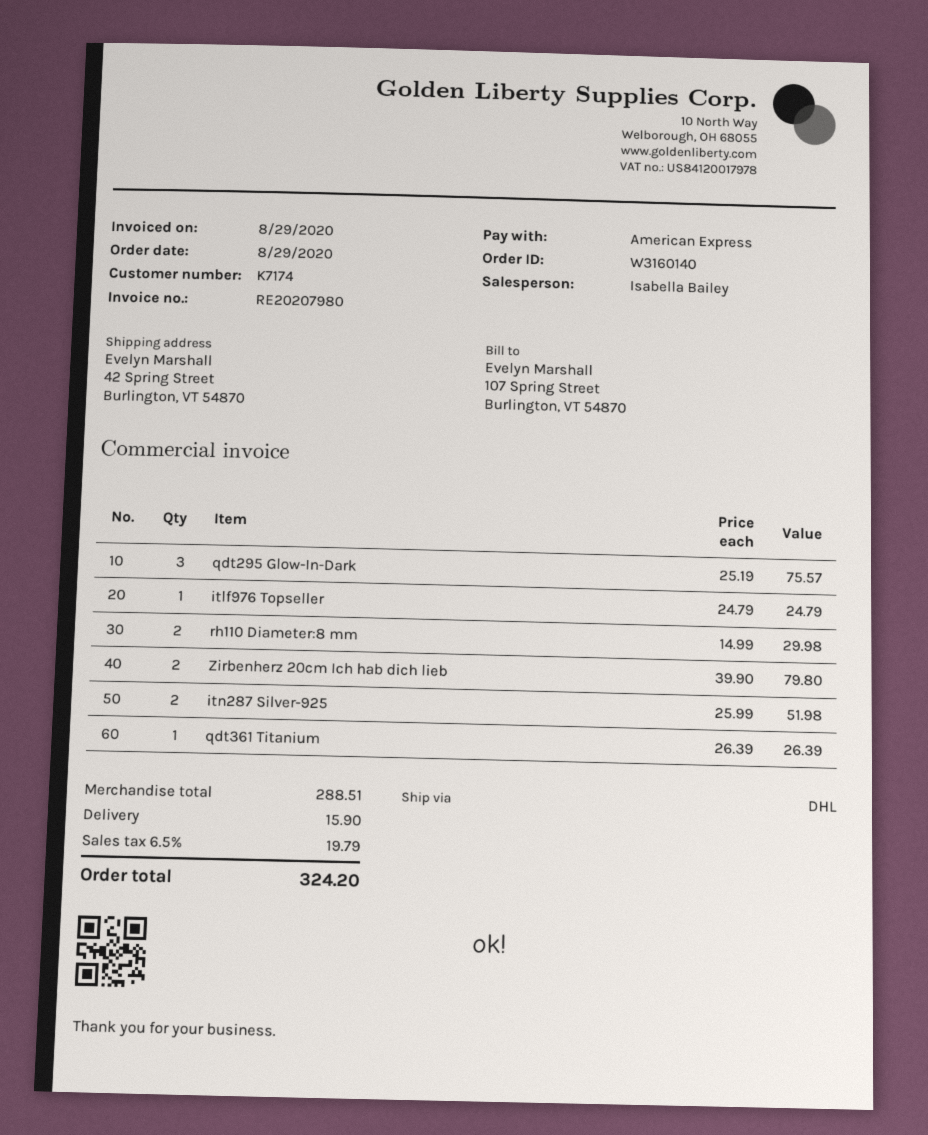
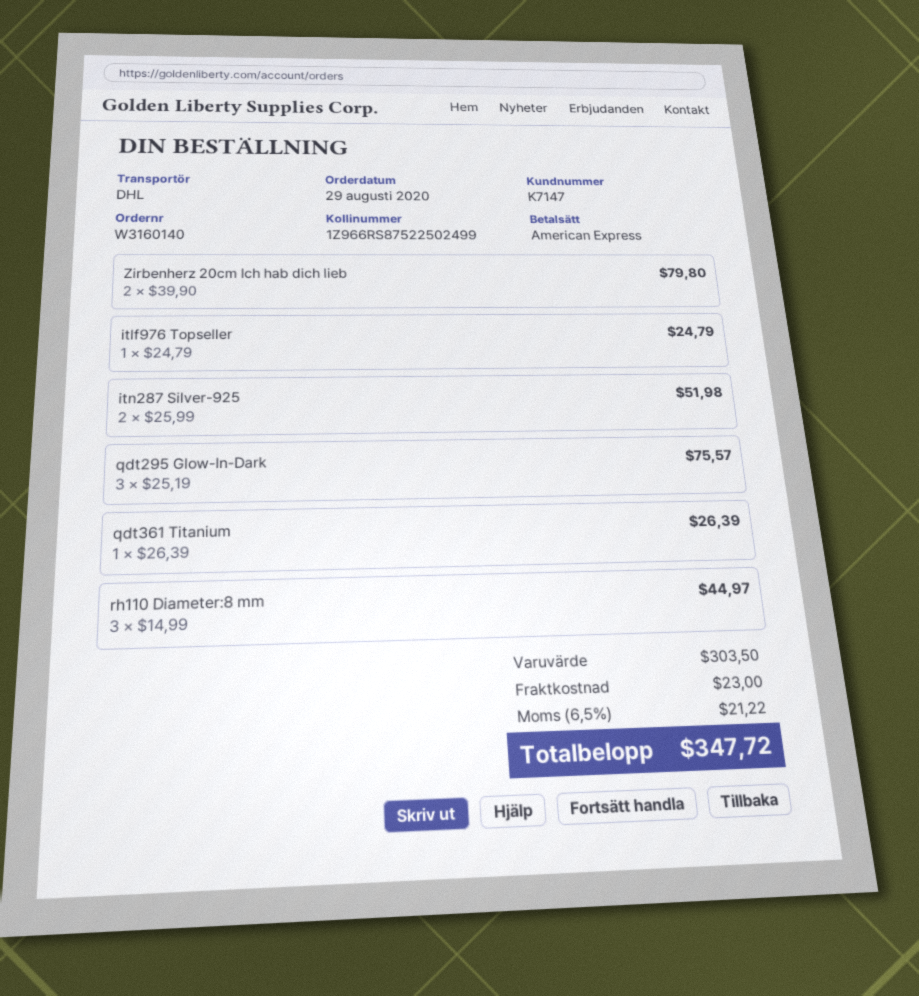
customer number: K7174 -> K7147
rh110 Diameter:8 mm: 2 x 14.99 = 29.98 -> 3 x 14.99 = 44.97
subtotal: 288.51 -> 303.50
shipping: 15.90 -> 23.00
tax: 6.5% = 19.79 -> 6.5% = 21.22
total: 324.20 -> 347.72

